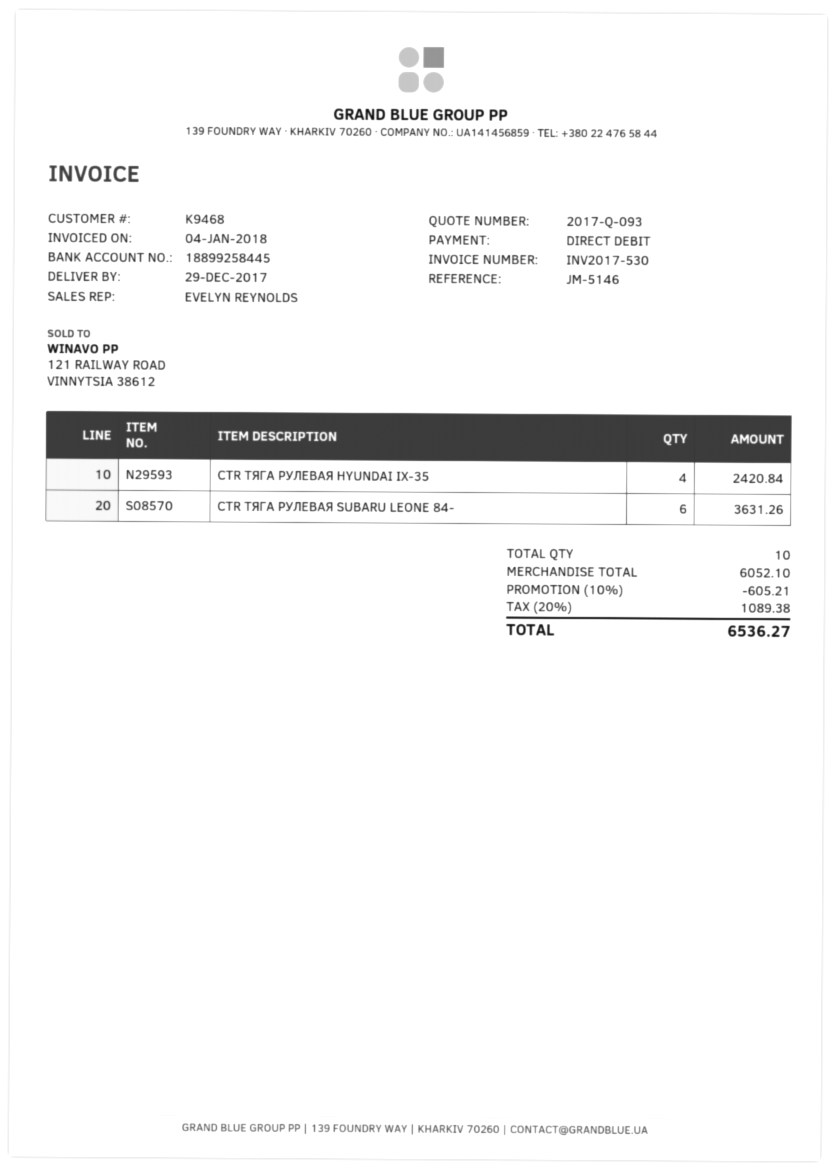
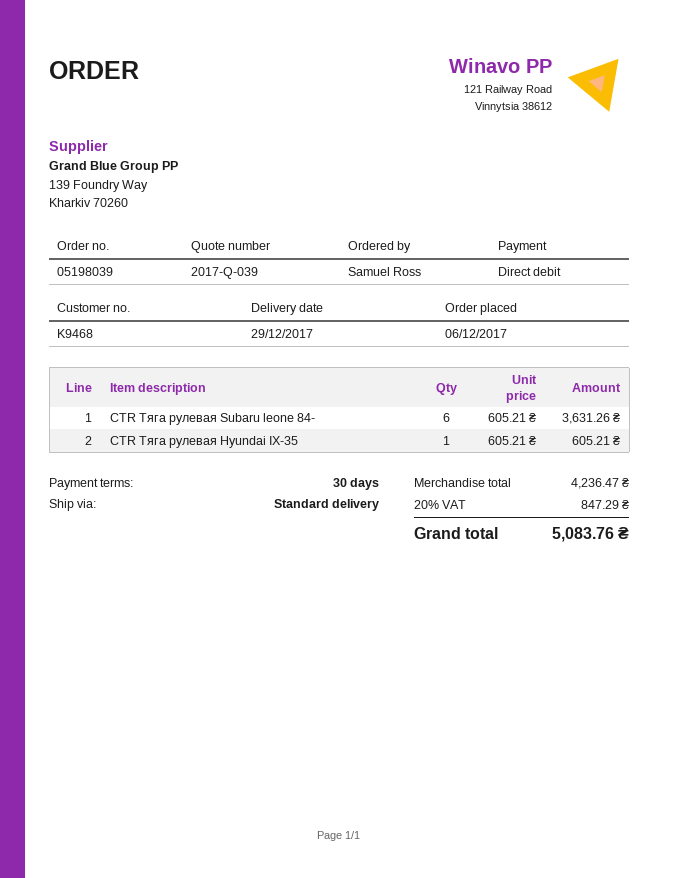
quote number: 2017-Q-093 -> 2017-Q-039
CTR ТЯГА РУЛЕВАЯ HYUNDAI IX-35: 4 for 2420.84 -> 1 for 605.21
subtotal: 6052.10 -> 4236.47
discount: 10% = 605.21 -> none
tax: 20% = 1089.38 -> 20% = 847.29
total: 6536.27 -> 5083.76

